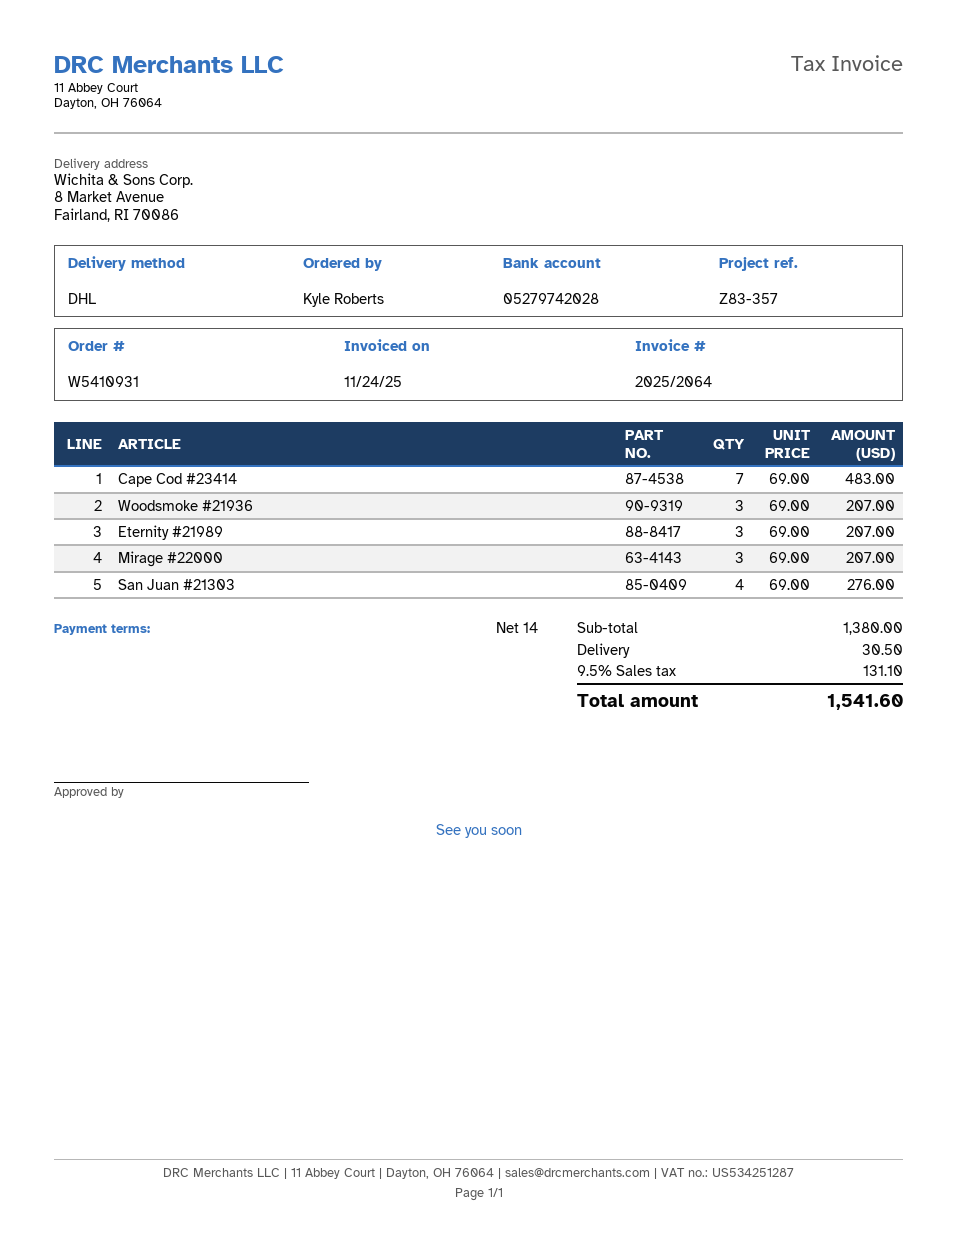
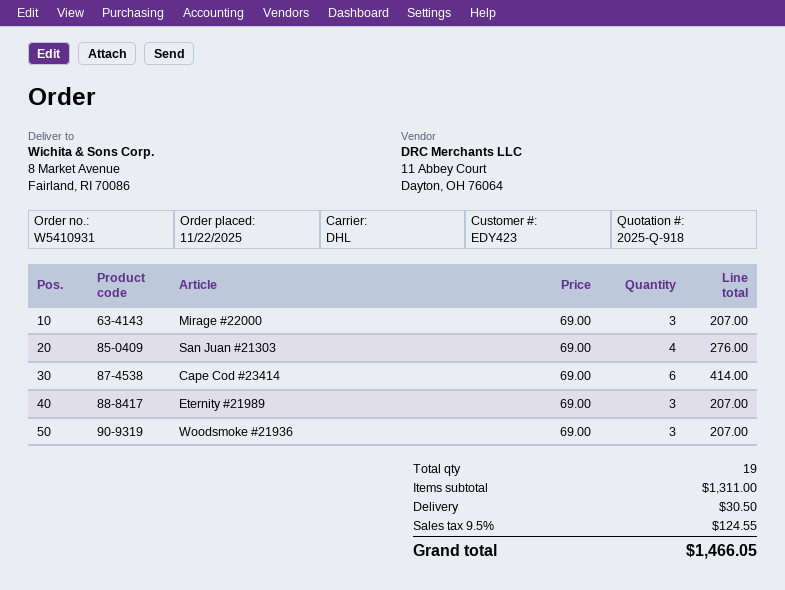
Cape Cod #23414: 7 x 69.00 = 483.00 -> 6 x 69.00 = 414.00
subtotal: 1380.00 -> 1311.00
tax: 9.5% = 131.10 -> 9.5% = 124.55
total: 1541.60 -> 1466.05

